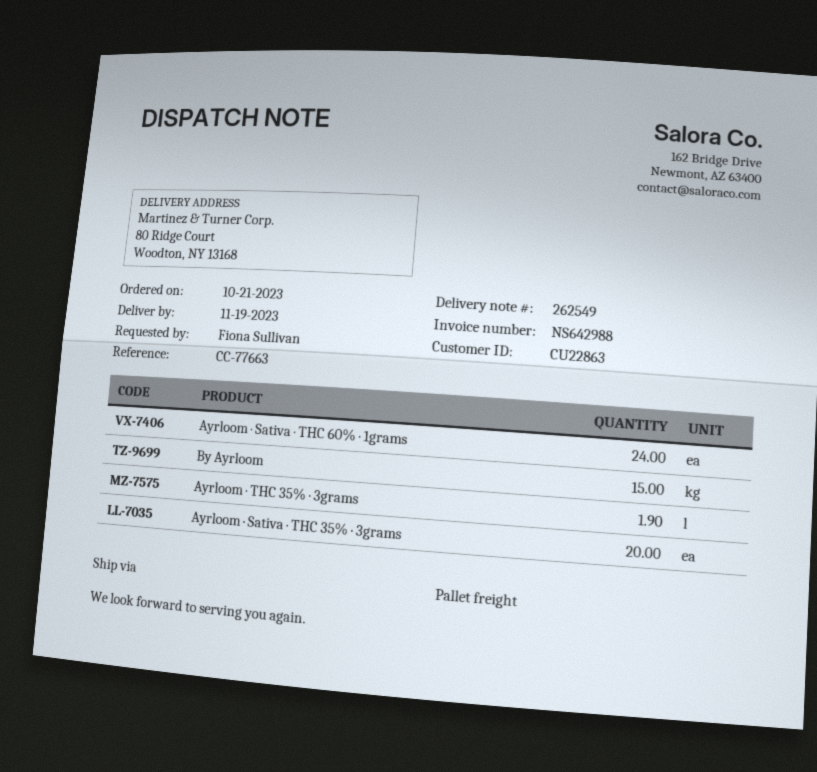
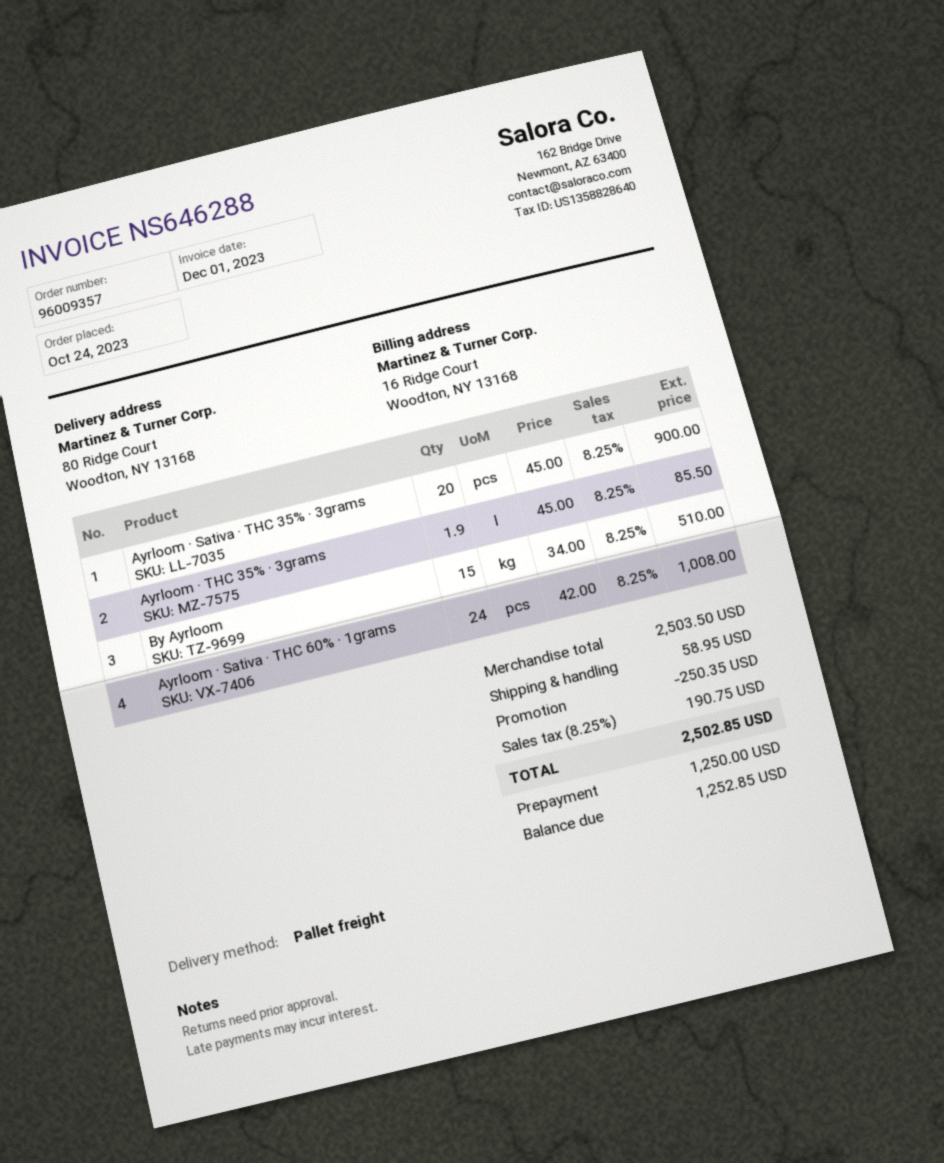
order date: 2023-10-21 -> 2023-10-24
invoice number: NS642988 -> NS646288

